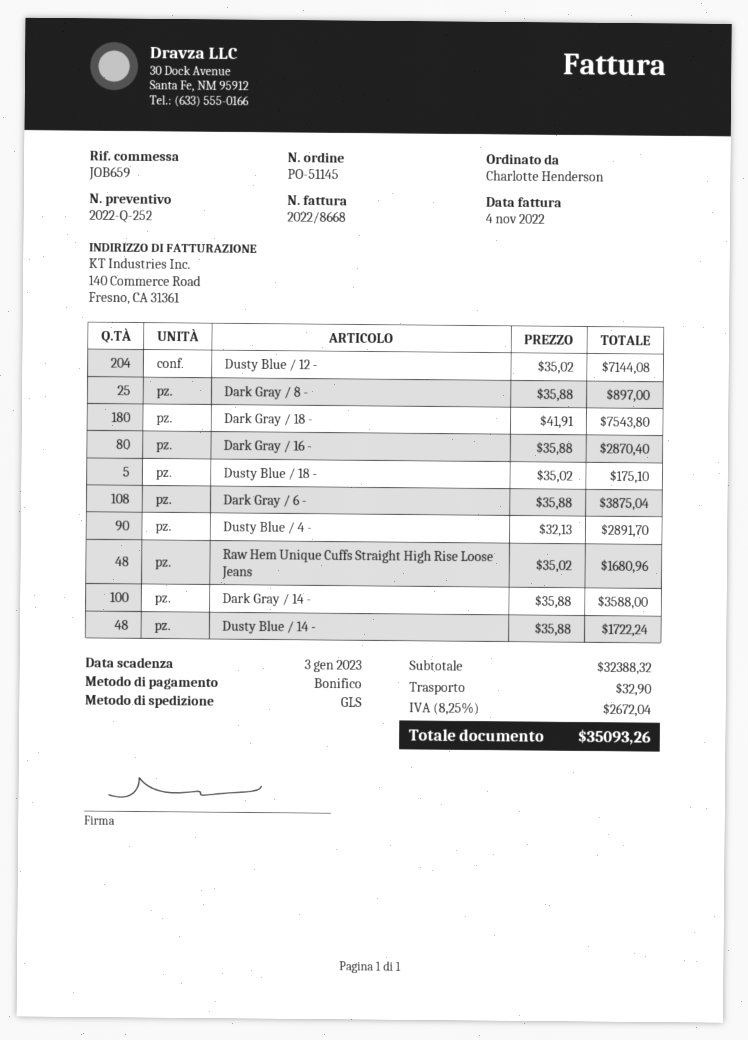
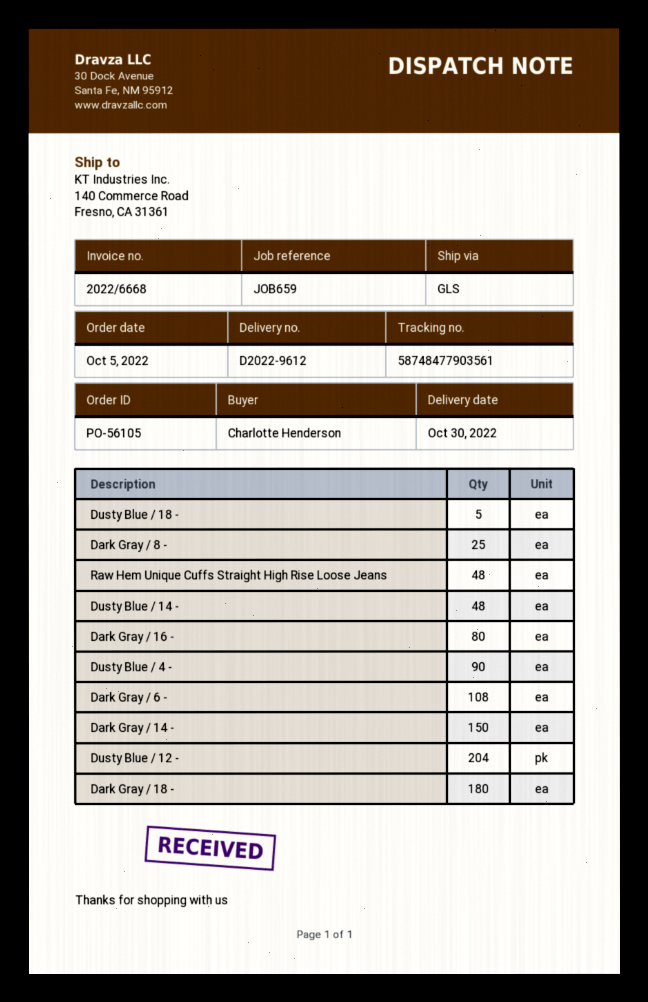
order number: PO-51145 -> PO-56105
invoice number: 2022/8668 -> 2022/6668
Dark Gray / 14 -: 100 -> 150

